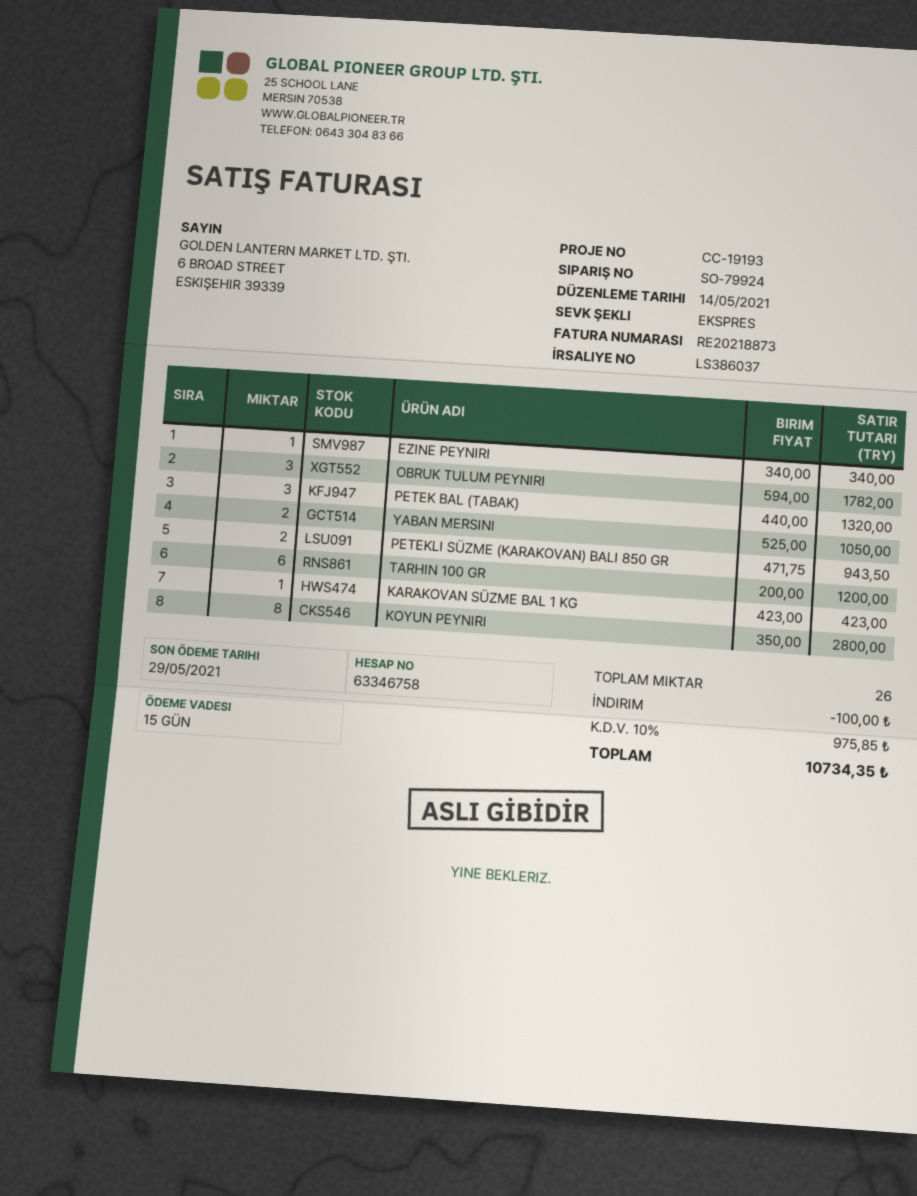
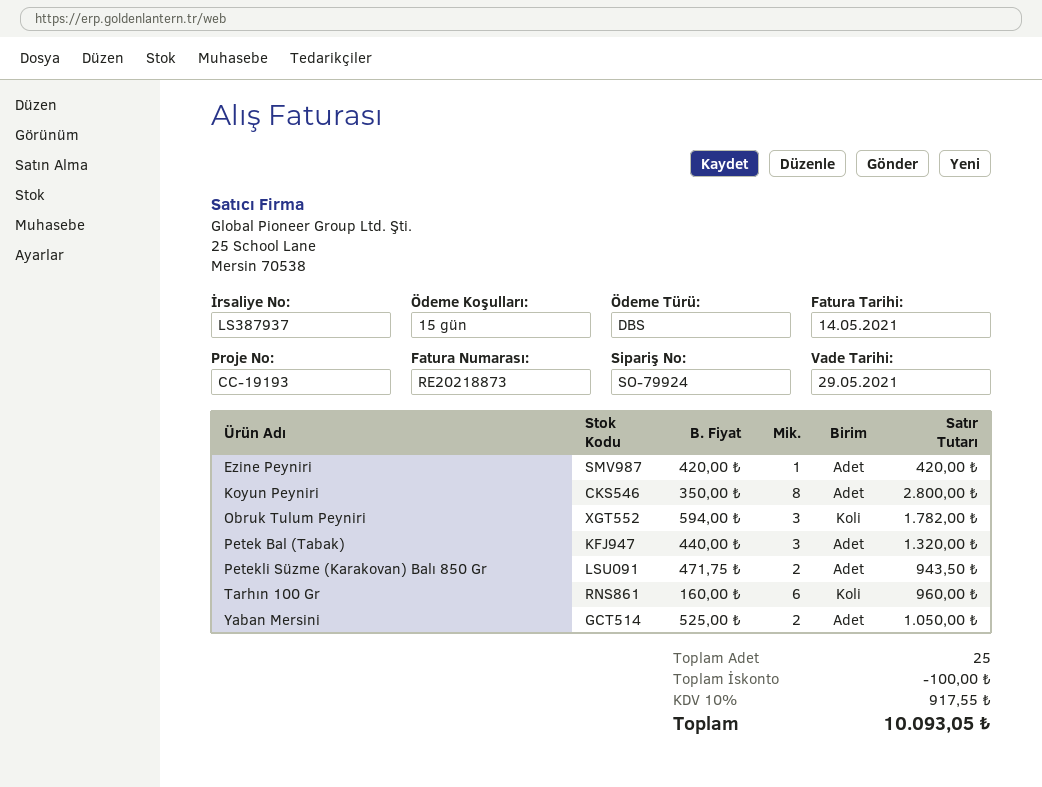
delivery note number: LS386037 -> LS387937
EZINE PEYNIRI: 1 x 340.00 = 340.00 -> 1 x 420.00 = 420.00
TARHIN 100 GR: 6 x 200.00 = 1200.00 -> 6 x 160.00 = 960.00
KARAKOVAN SÜZME BAL 1 KG: 1 x 423.00 = 423.00 -> none
total quantity: 26 -> 25
tax: 10% = 975.85 -> 10% = 917.55
total: 10734.35 -> 10093.05

